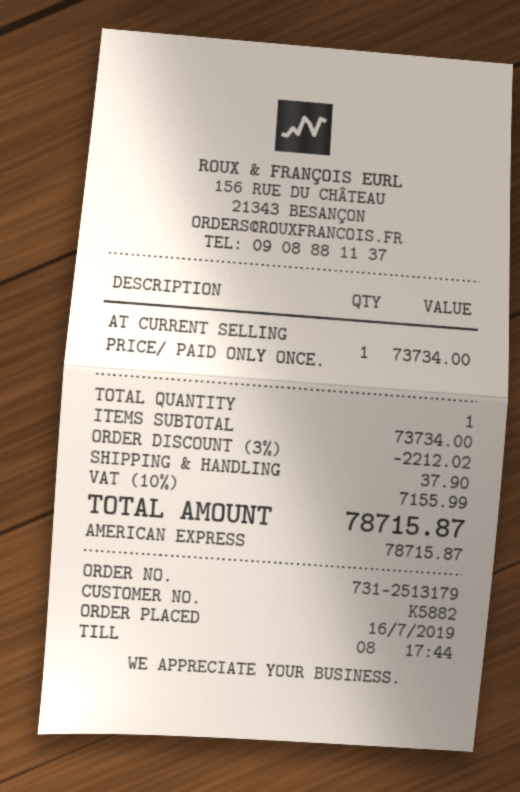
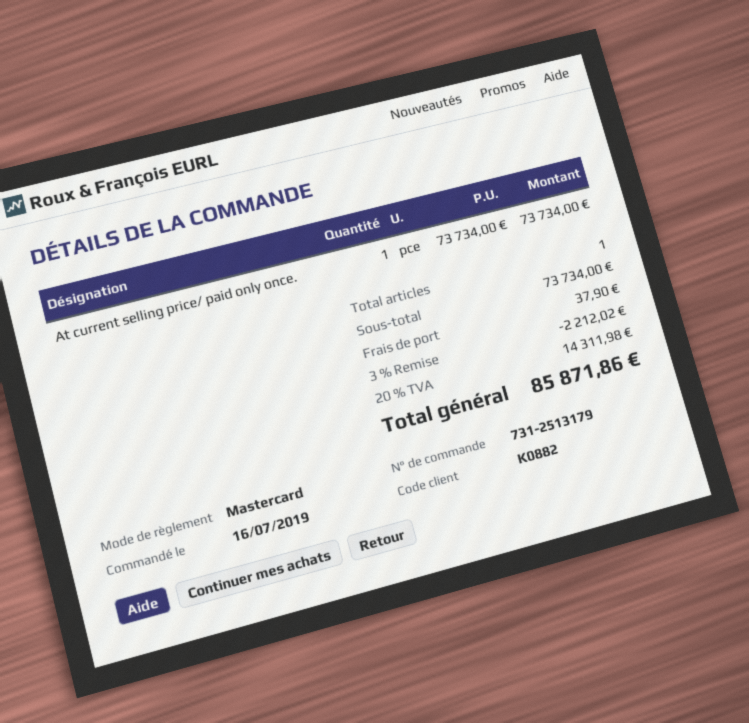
customer number: K5882 -> K0882
payment method: American Express -> Mastercard
tax: 10% = 7155.99 -> 20% = 14311.98
total: 78715.87 -> 85871.86

